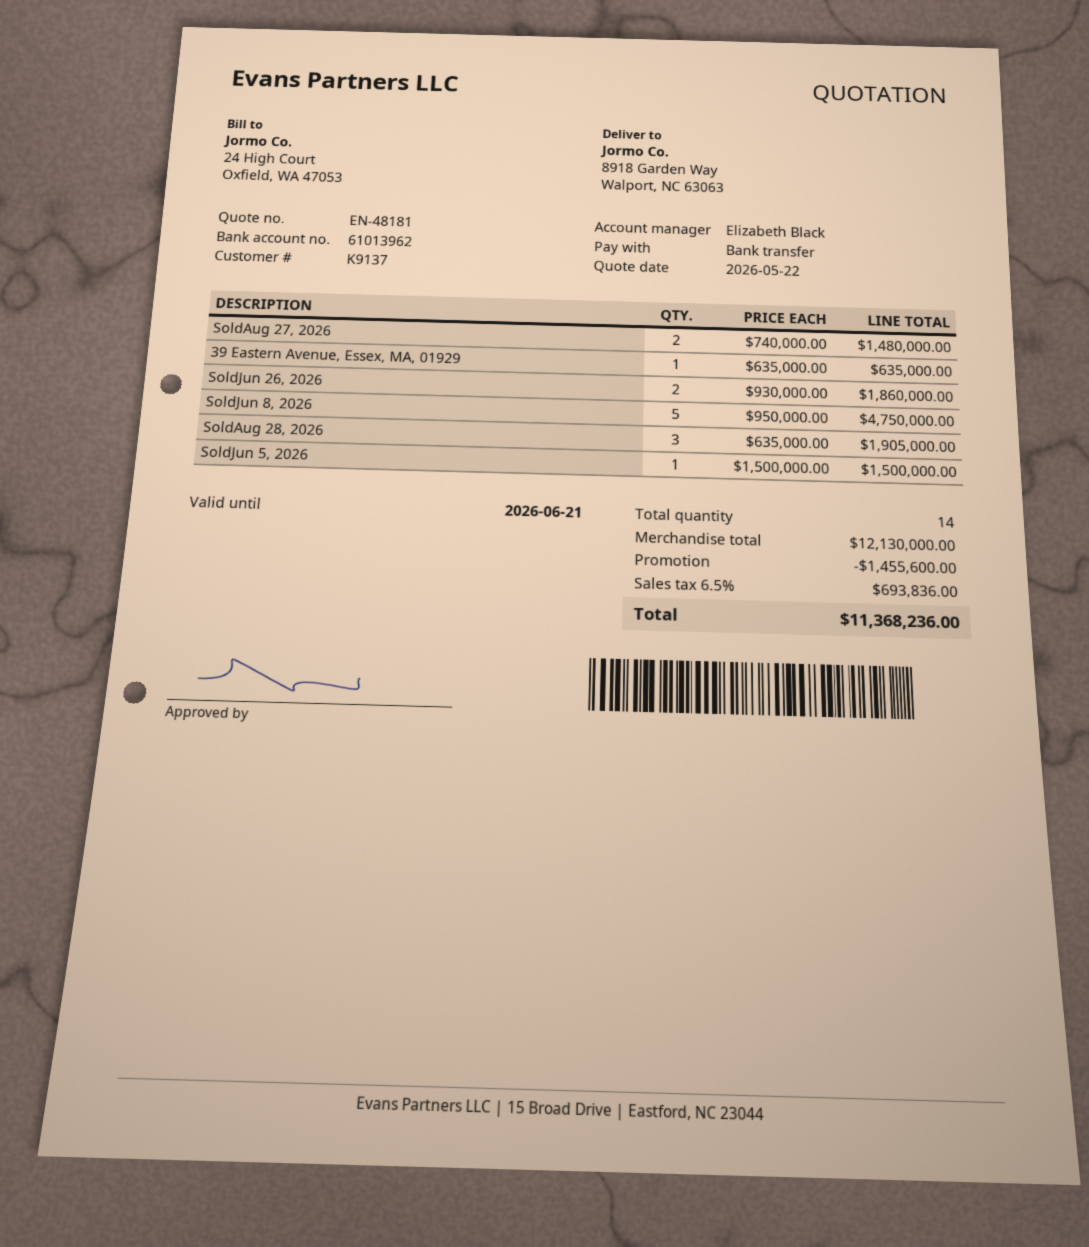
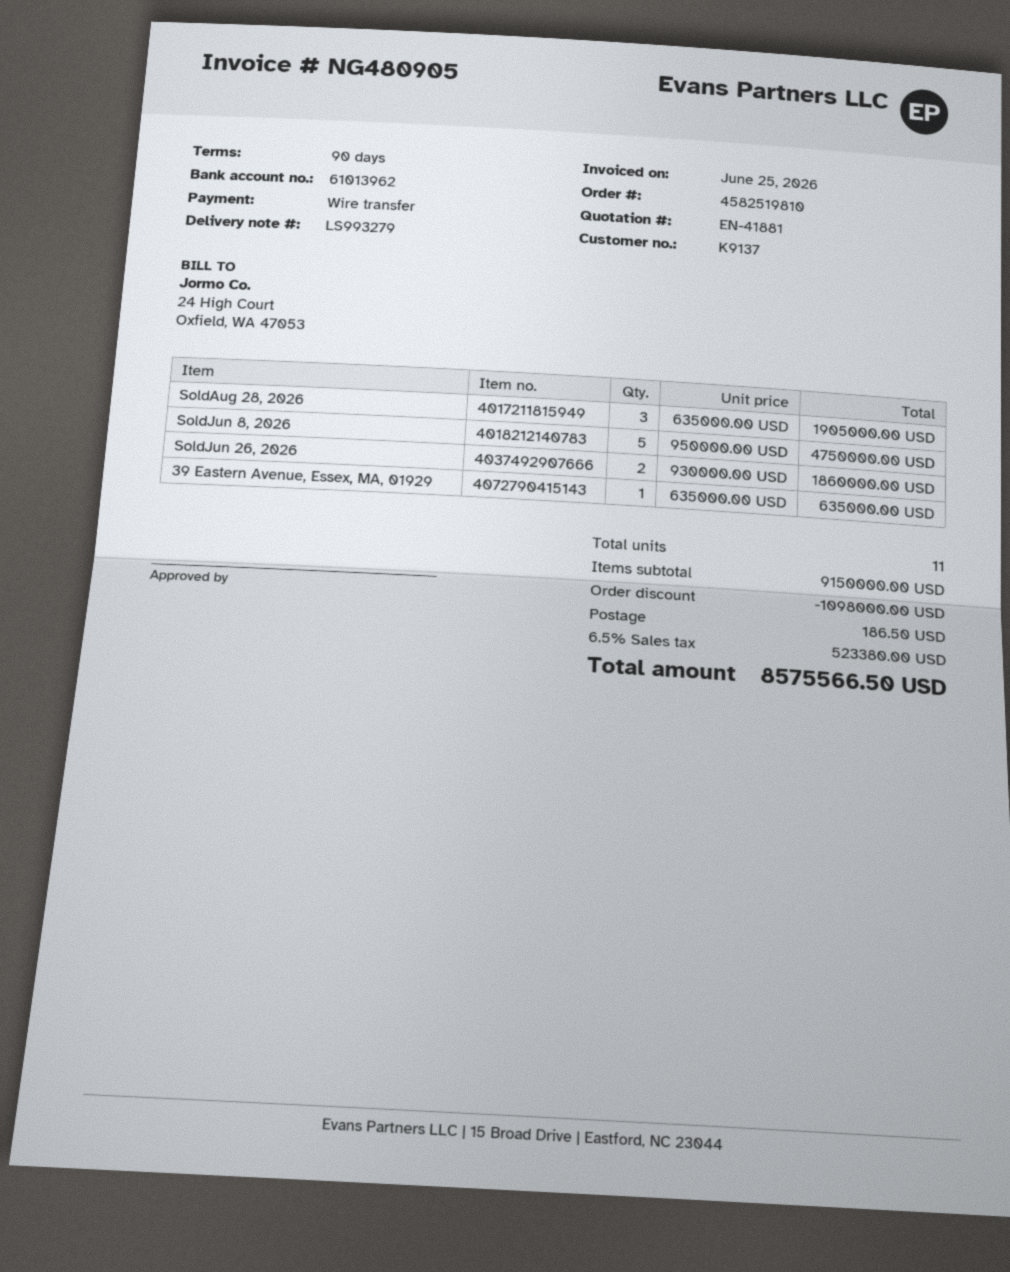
quote number: EN-48181 -> EN-41881
SoldAug 27, 2026: 2 x 740000.00 = 1480000.00 -> none
SoldJun 5, 2026: 1 x 1500000.00 = 1500000.00 -> none
total quantity: 14 -> 11
subtotal: 12130000.00 -> 9150000.00
discount: 1455600.00 -> 1098000.00
shipping: none -> 186.50
tax: 6.5% = 693836.00 -> 6.5% = 523380.00
total: 11368236.00 -> 8575566.50

